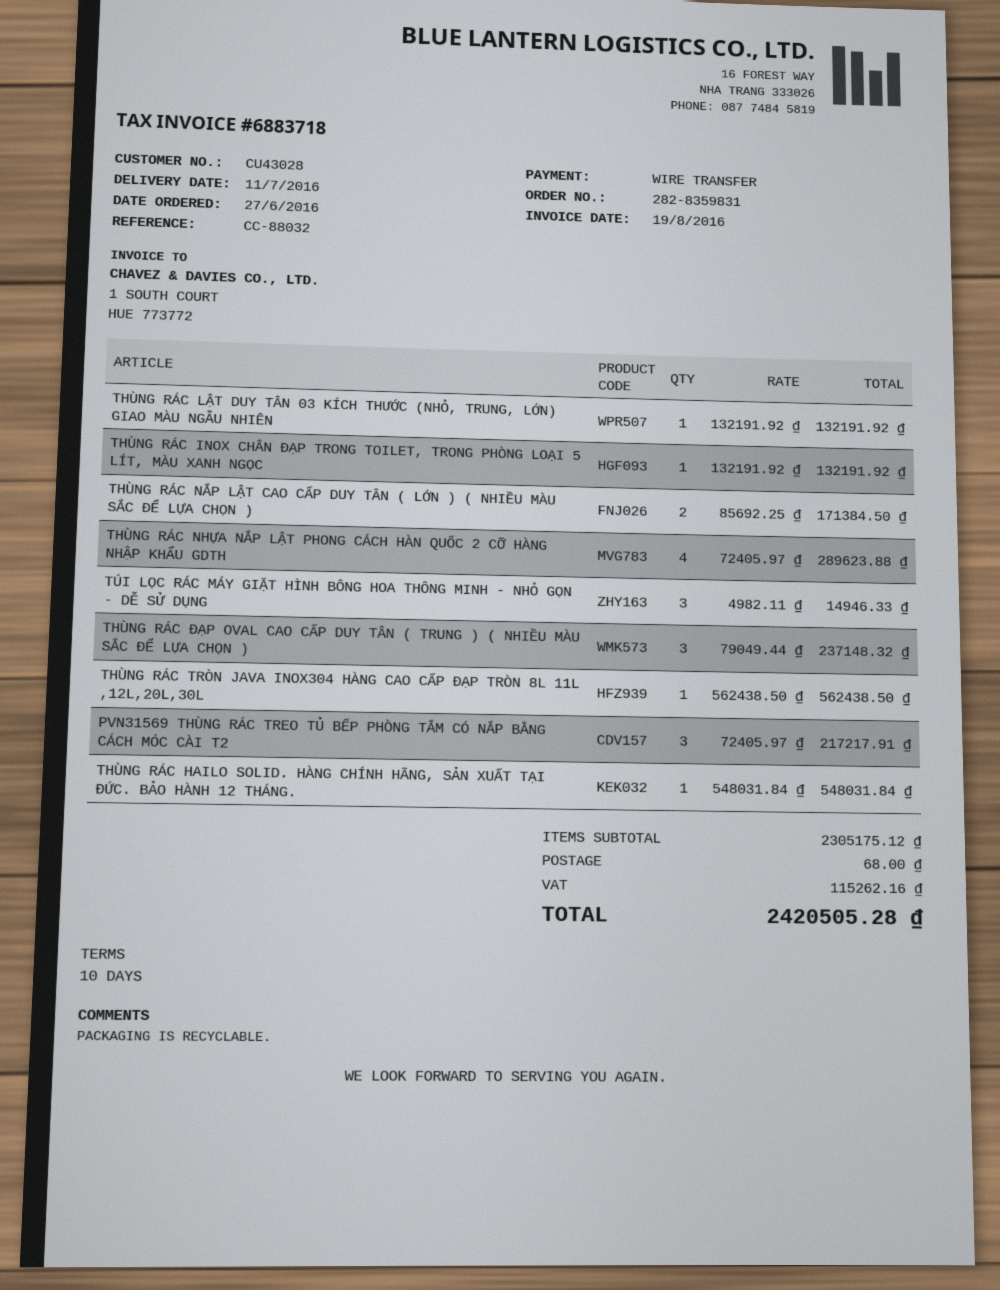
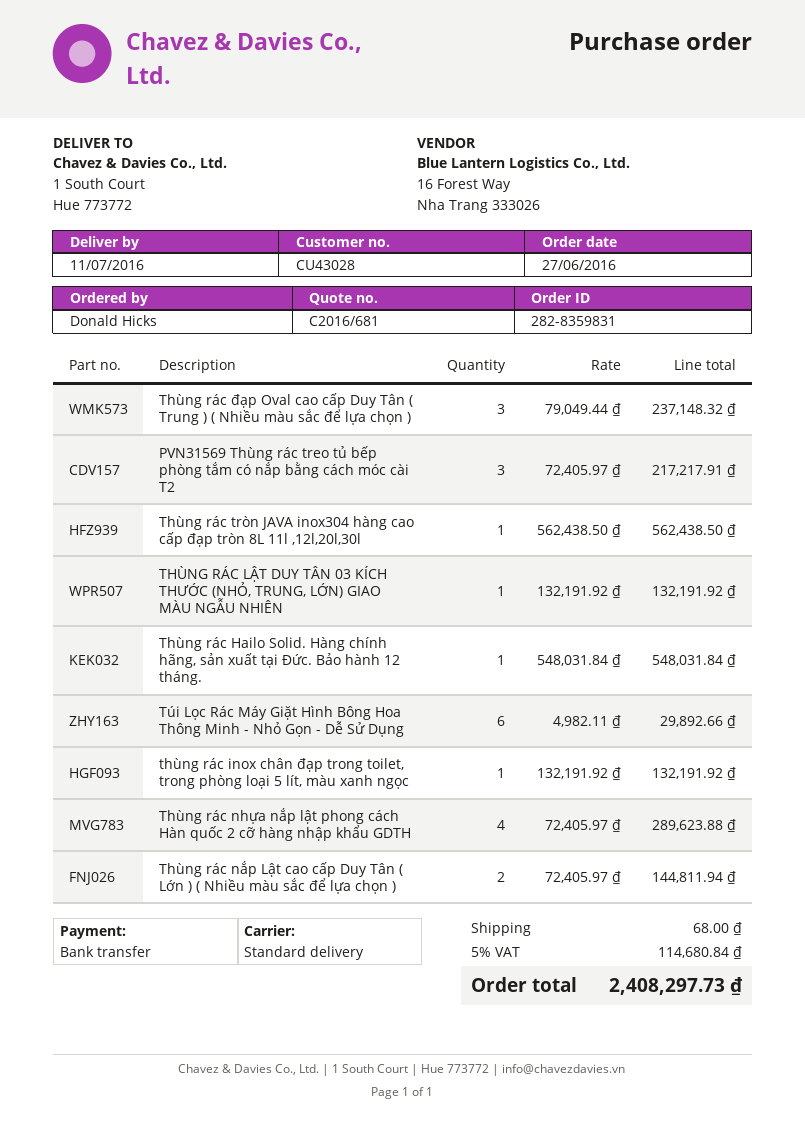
THÙNG RÁC NẮP LẬT CAO CẤP DUY TÂN ( LỚN ) ( NHIỀU MÀU SẮC ĐỂ LỰA CHỌN ): 2 x 85692.25 = 171384.50 -> 2 x 72405.97 = 144811.94
TÚI LỌC RÁC MÁY GIẶT HÌNH BÔNG HOA THÔNG MINH - NHỎ GỌN - DỄ SỬ DỤNG: 3 x 4982.11 = 14946.33 -> 6 x 4982.11 = 29892.66
tax: 115262.16 -> 114680.84
total: 2420505.28 -> 2408297.73

